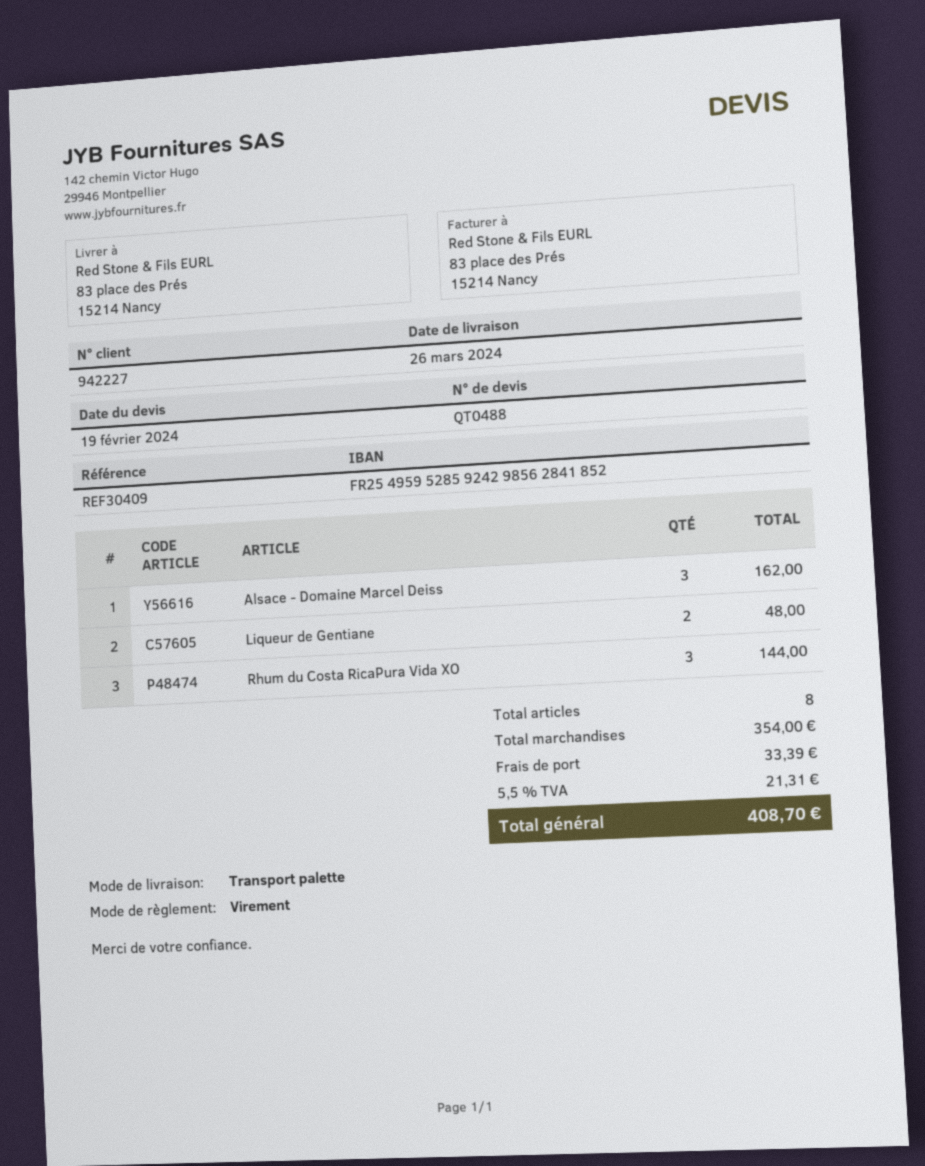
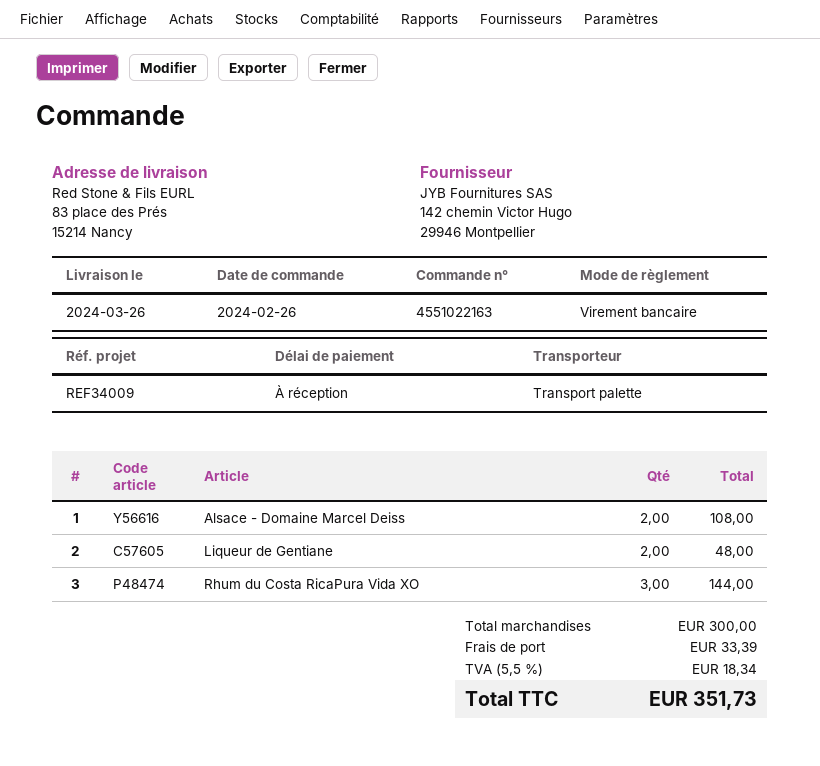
reference: REF30409 -> REF34009
Alsace - Domaine Marcel Deiss: 3 for 162.00 -> 2 for 108.00
subtotal: 354.00 -> 300.00
tax: 5.5% = 21.31 -> 5.5% = 18.34
total: 408.70 -> 351.73

